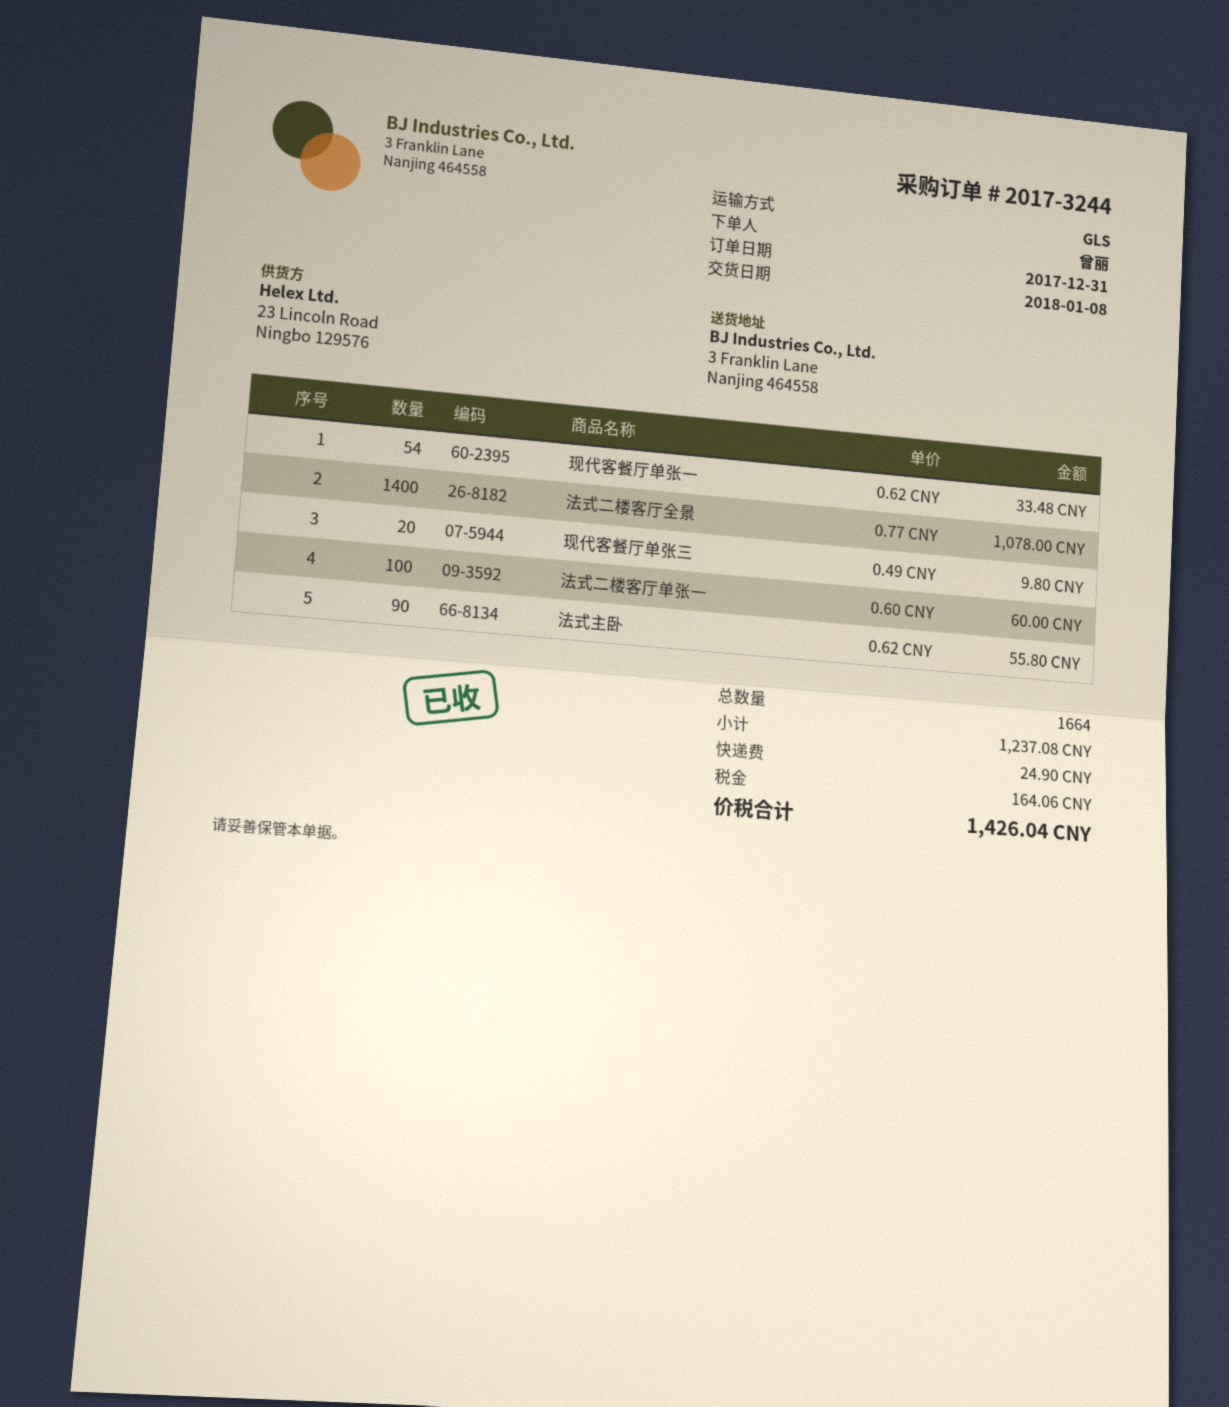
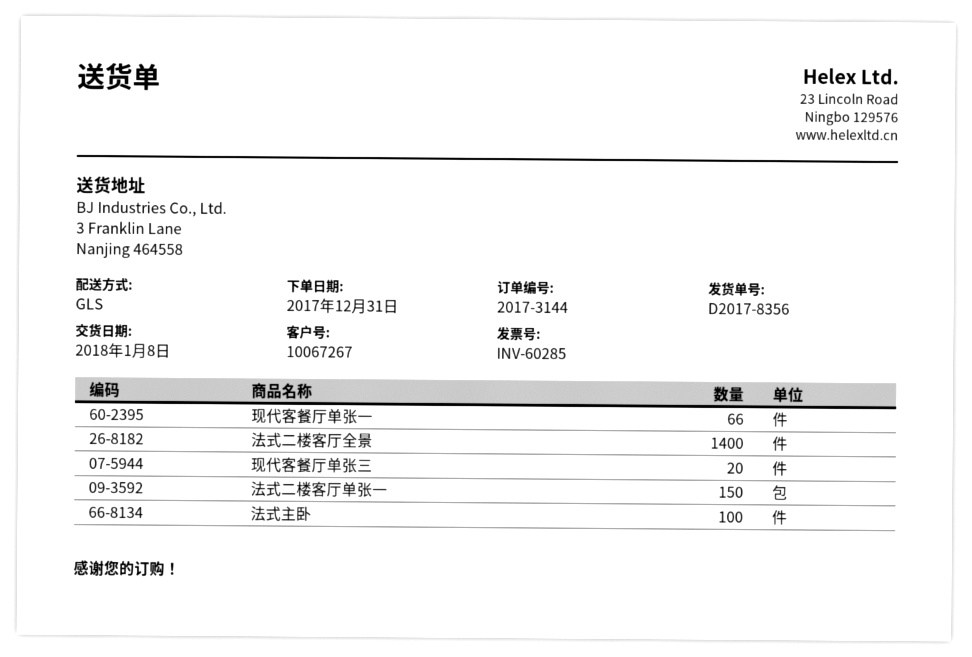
order number: 2017-3244 -> 2017-3144
现代客餐厅单张一: 54 -> 66
法式二楼客厅单张一: 100 -> 150
法式主卧: 90 -> 100

